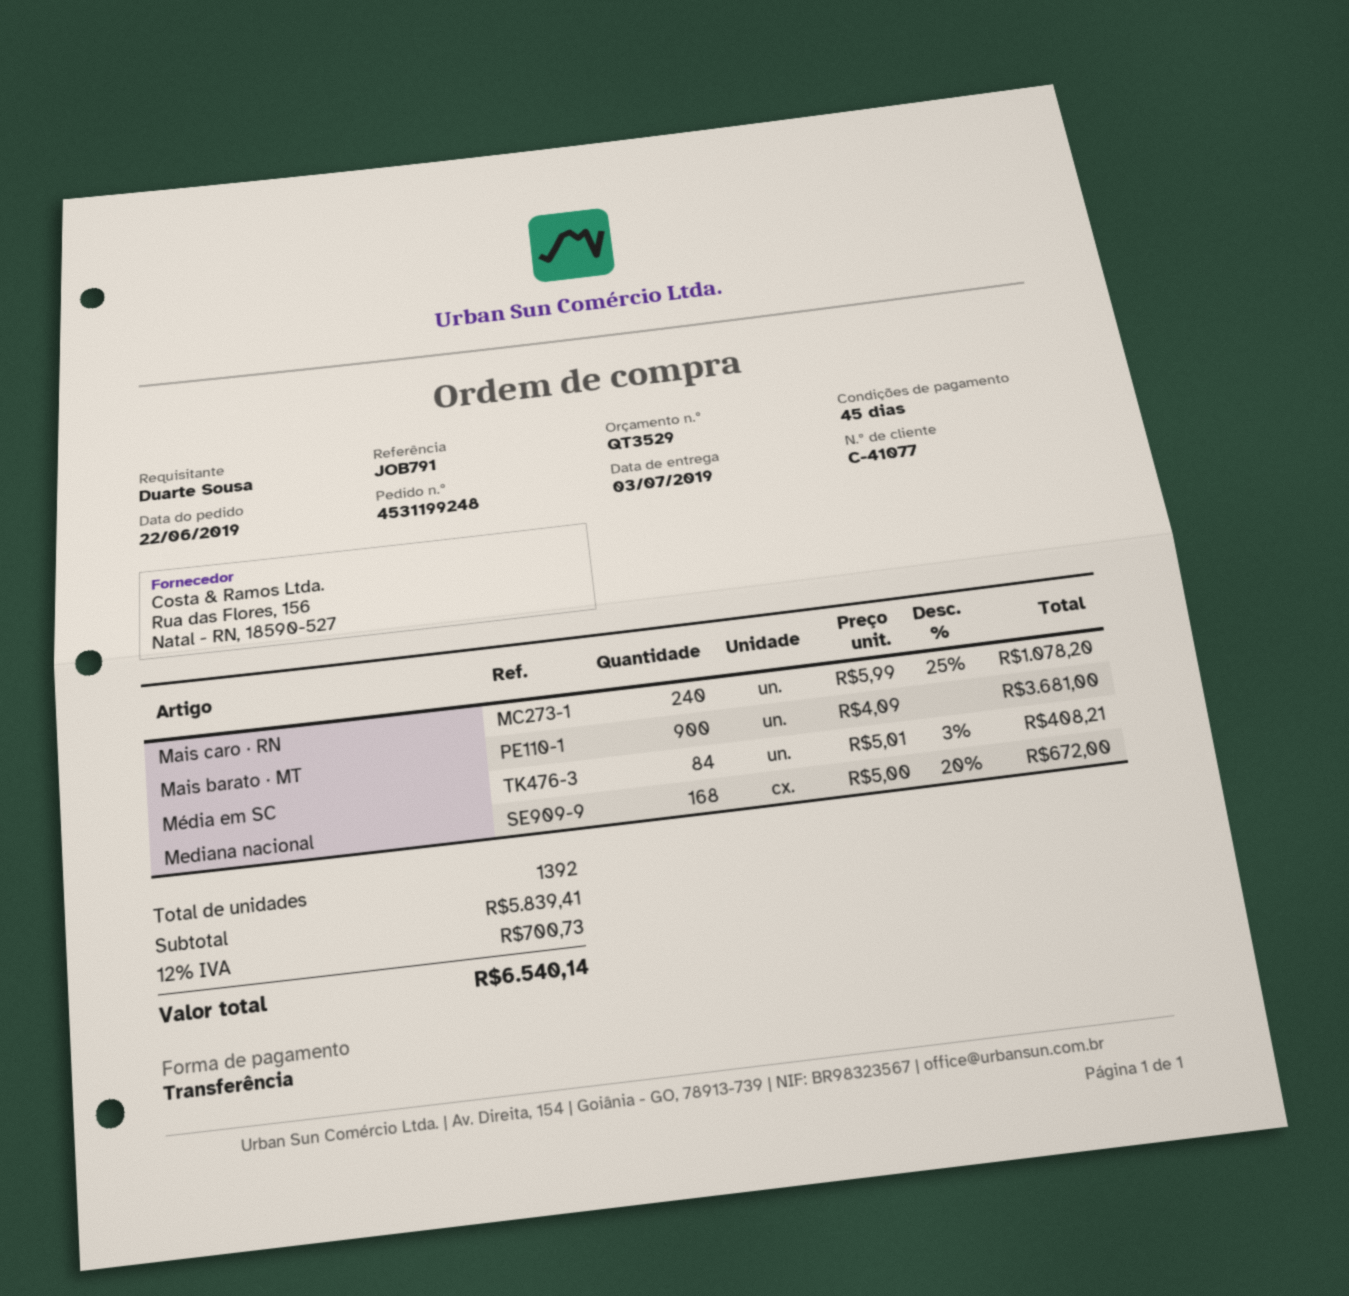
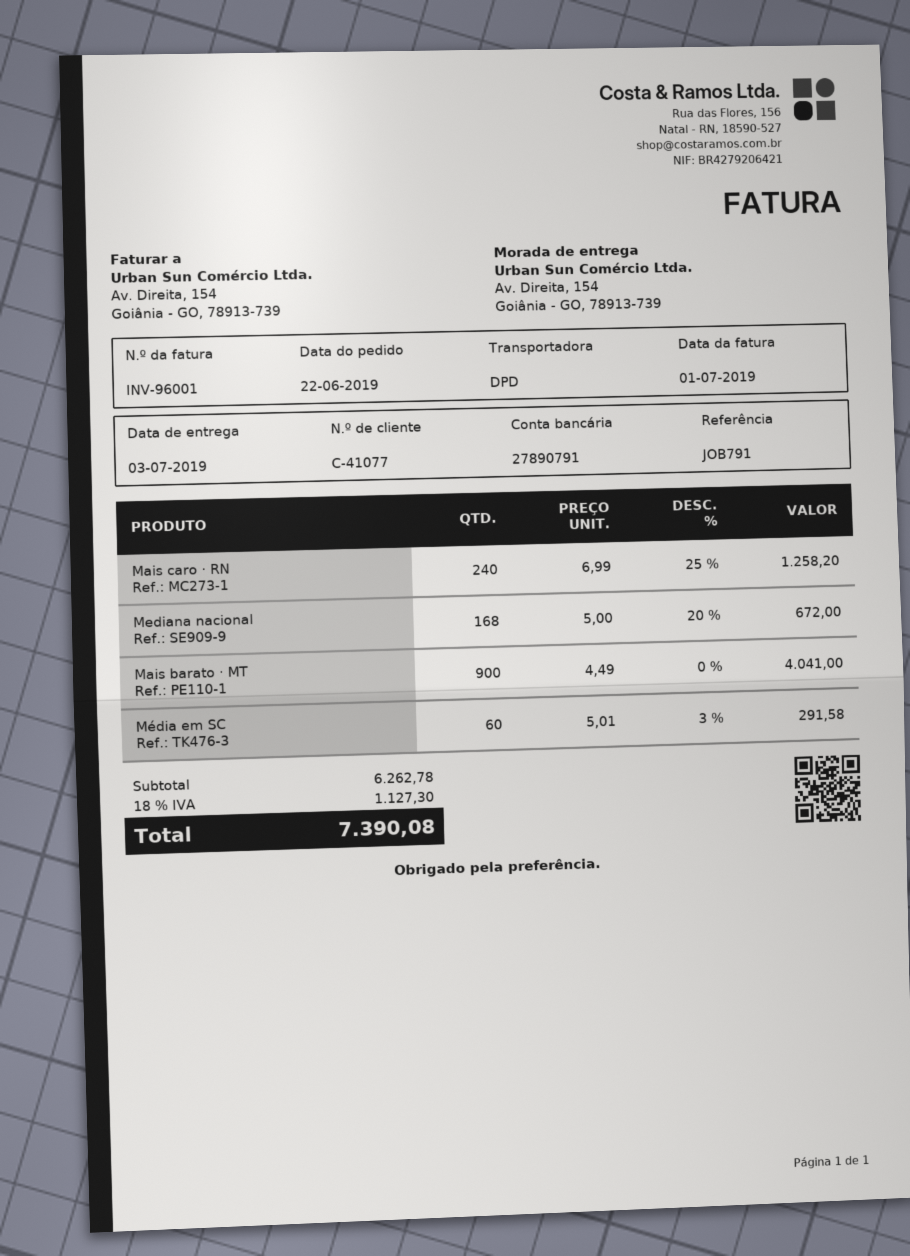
Mais caro · RN: 240 x 5.99 - 25% = 1078.20 -> 240 x 6.99 - 25% = 1258.20
Mais barato · MT: 900 x 4.09 = 3681.00 -> 900 x 4.49 = 4041.00
Média em SC: 84 x 5.01 - 3% = 408.21 -> 60 x 5.01 - 3% = 291.58
subtotal: 5839.41 -> 6262.78
tax: 12% = 700.73 -> 18% = 1127.30
total: 6540.14 -> 7390.08

